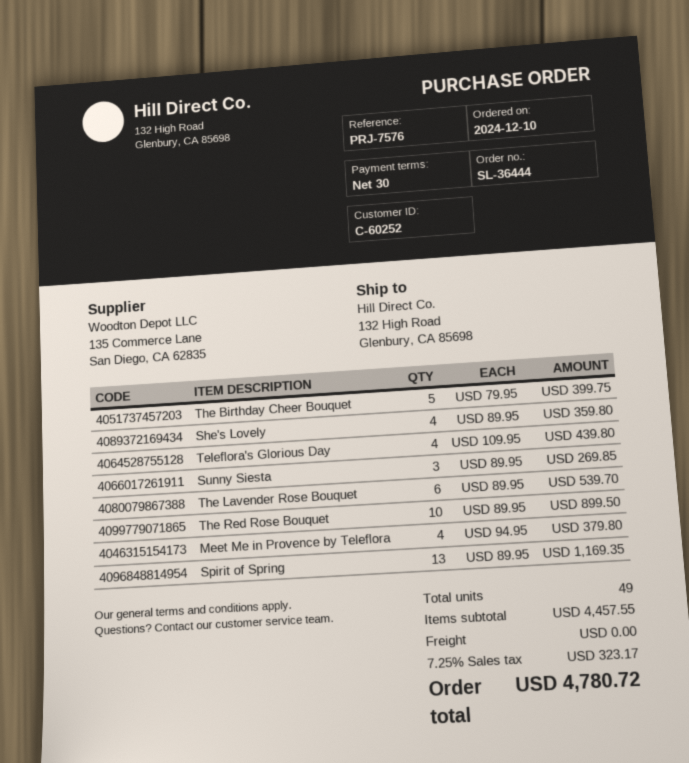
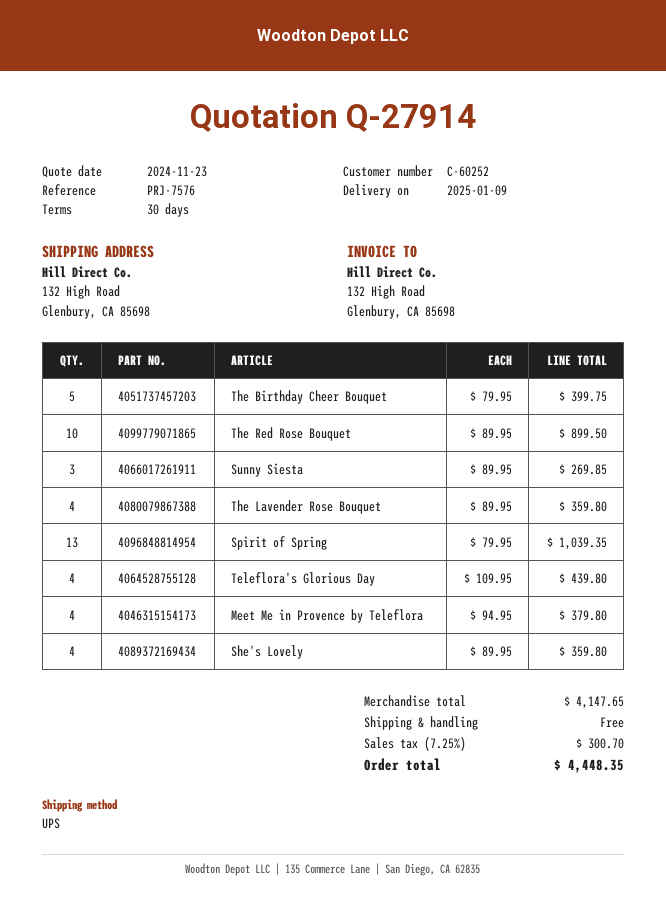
The Lavender Rose Bouquet: 6 x 89.95 = 539.70 -> 4 x 89.95 = 359.80
Spirit of Spring: 13 x 89.95 = 1169.35 -> 13 x 79.95 = 1039.35
subtotal: 4457.55 -> 4147.65
tax: 7.25% = 323.17 -> 7.25% = 300.70
total: 4780.72 -> 4448.35

